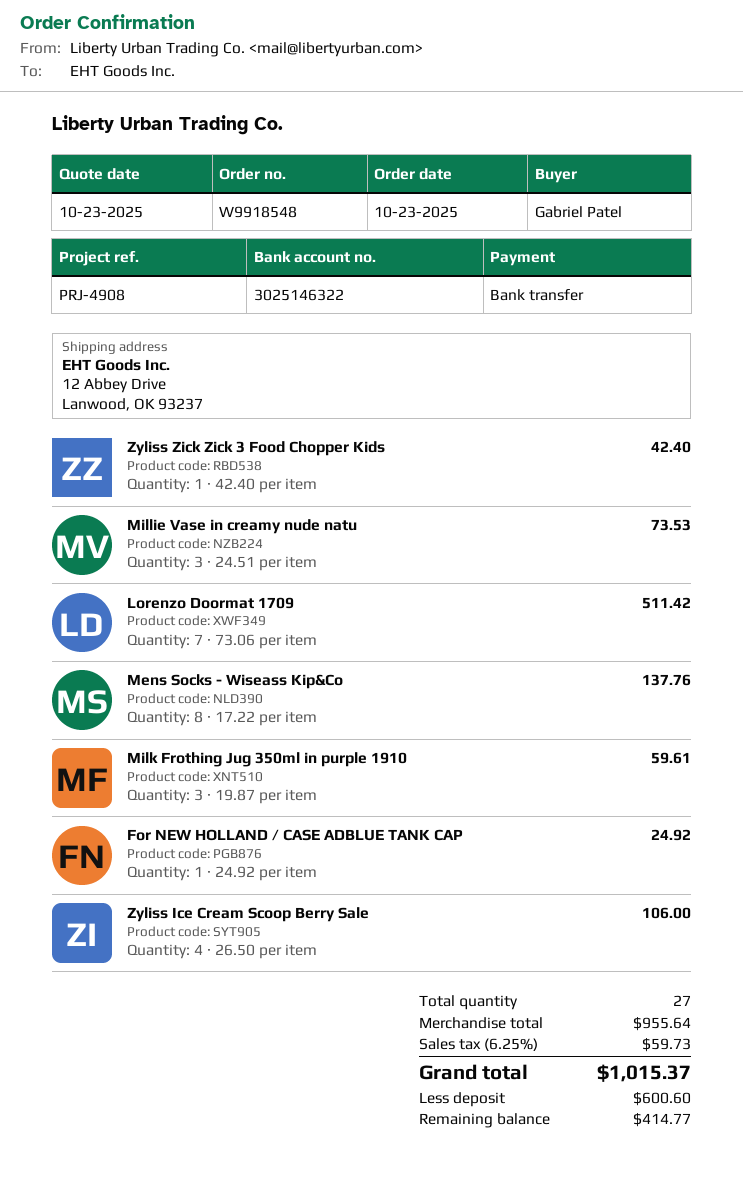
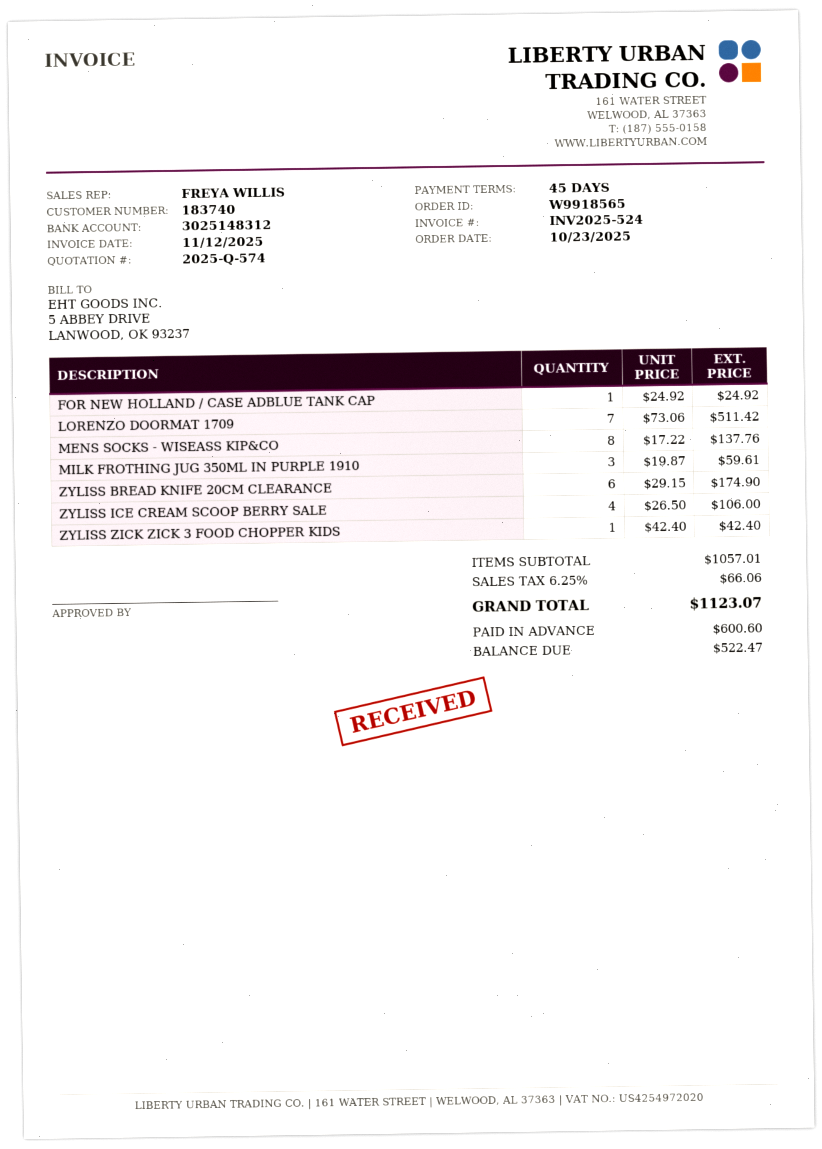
order number: W9918548 -> W9918565
bank account: 3025146322 -> 3025148312
Millie Vase in creamy nude natu: 3 x 24.51 = 73.53 -> none
ZYLISS BREAD KNIFE 20CM CLEARANCE: none -> 6 x 29.15 = 174.90
subtotal: 955.64 -> 1057.01
tax: 6.25% = 59.73 -> 6.25% = 66.06
total: 1015.37 -> 1123.07
balance: 414.77 -> 522.47

